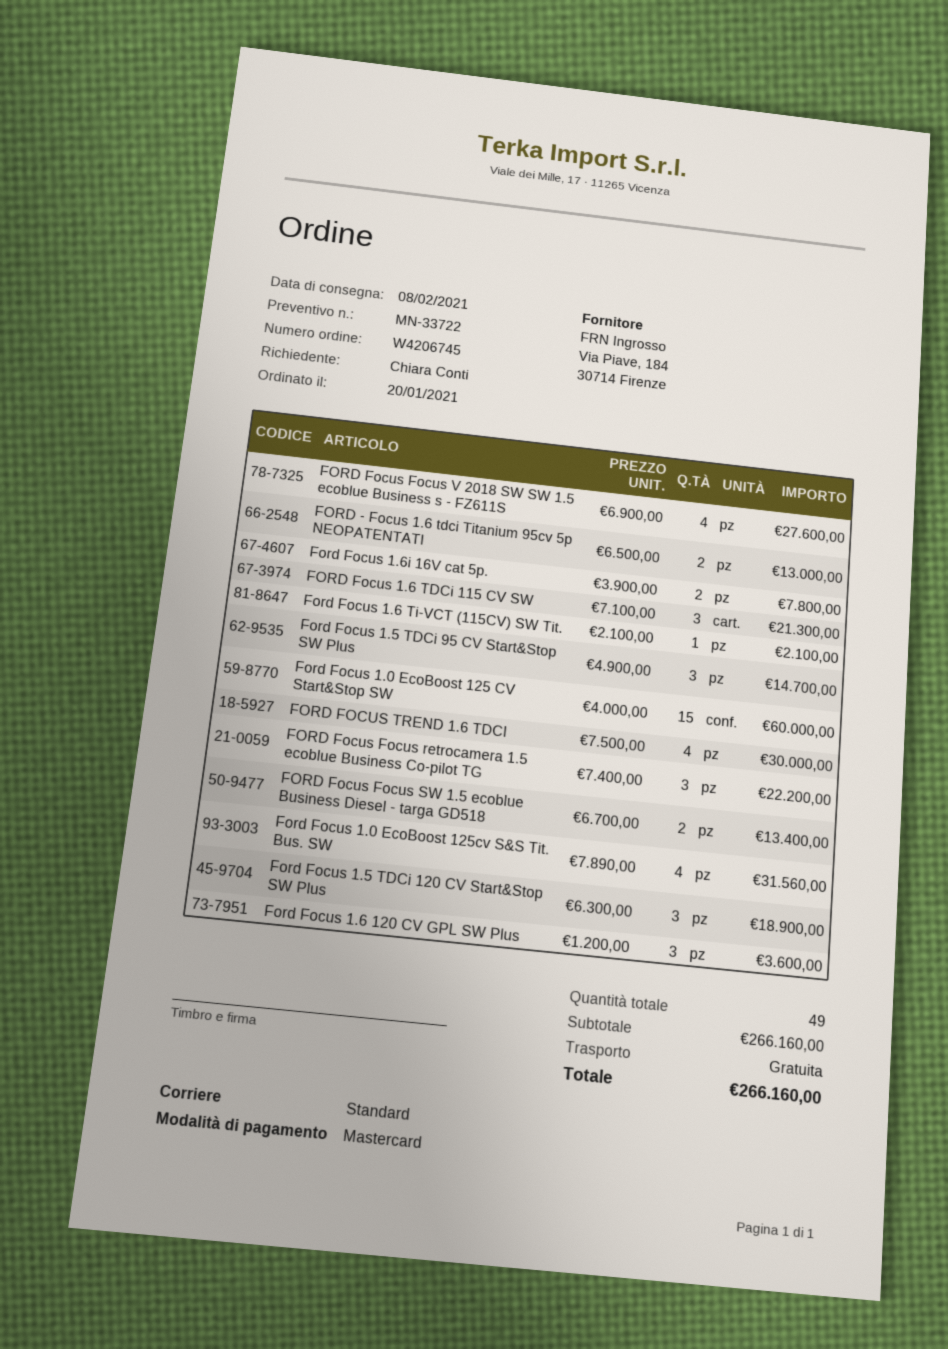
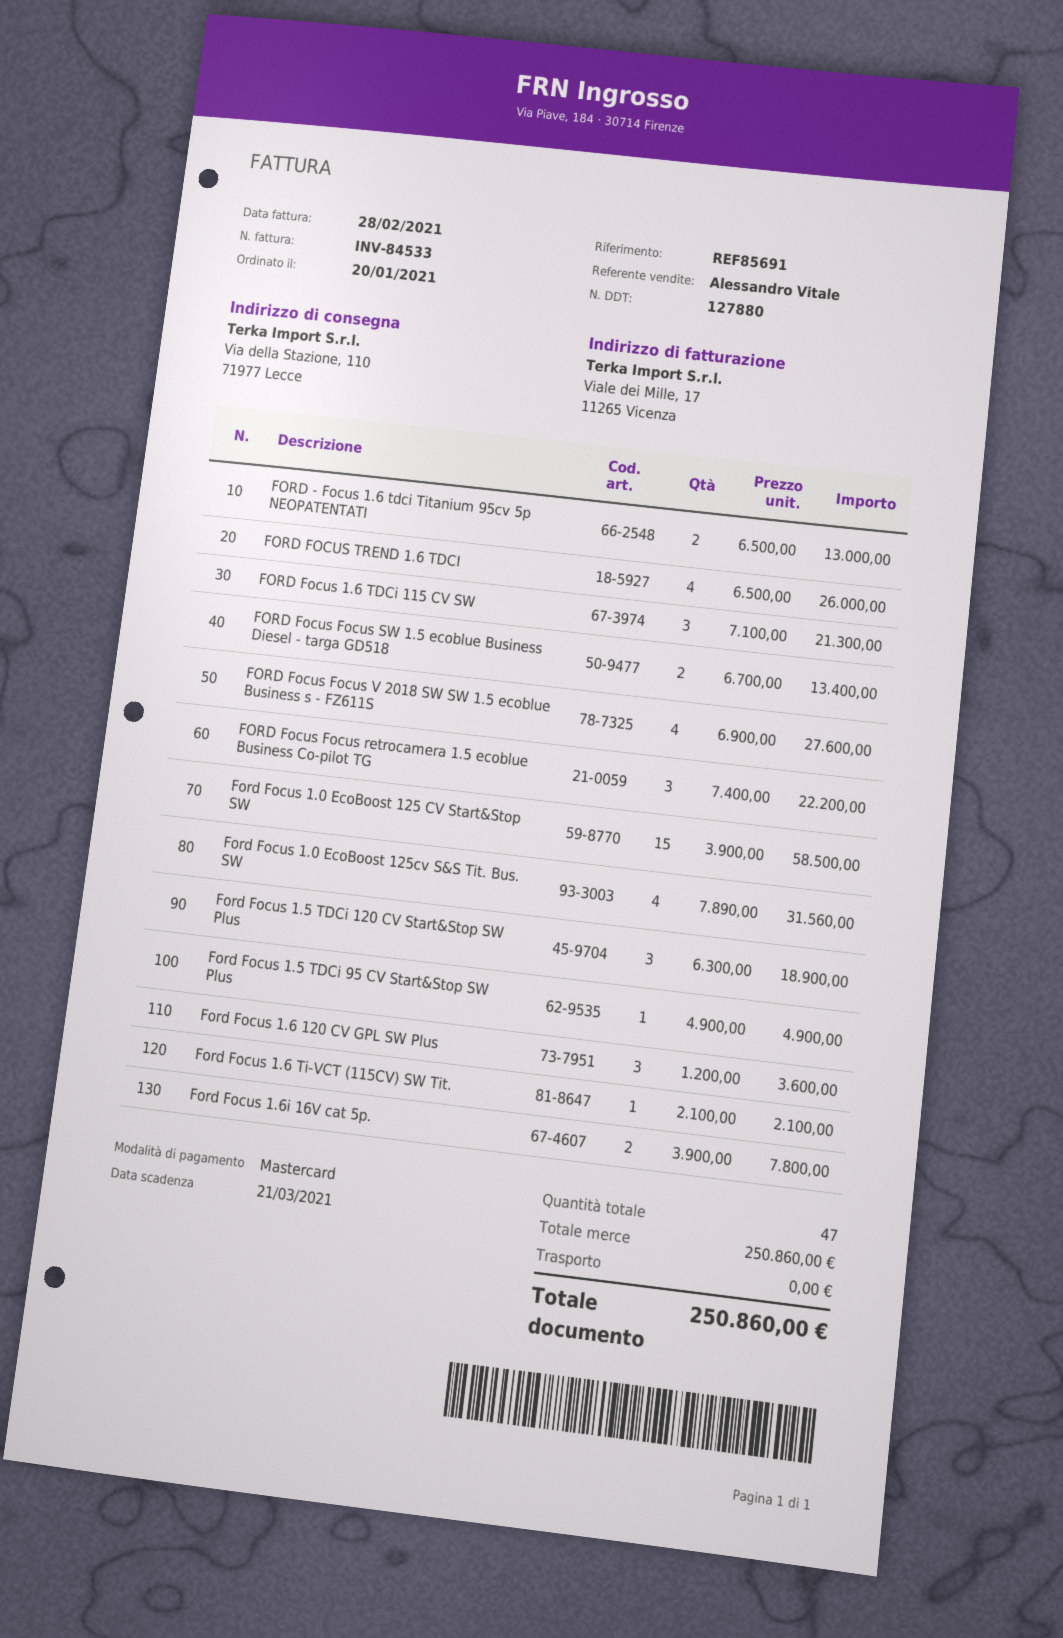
Ford Focus 1.5 TDCi 95 CV Start&Stop SW Plus: 3 x 4900.00 = 14700.00 -> 1 x 4900.00 = 4900.00
Ford Focus 1.0 EcoBoost 125 CV Start&Stop SW: 15 x 4000.00 = 60000.00 -> 15 x 3900.00 = 58500.00
FORD FOCUS TREND 1.6 TDCI: 4 x 7500.00 = 30000.00 -> 4 x 6500.00 = 26000.00
total quantity: 49 -> 47
subtotal: 266160.00 -> 250860.00
total: 266160.00 -> 250860.00

